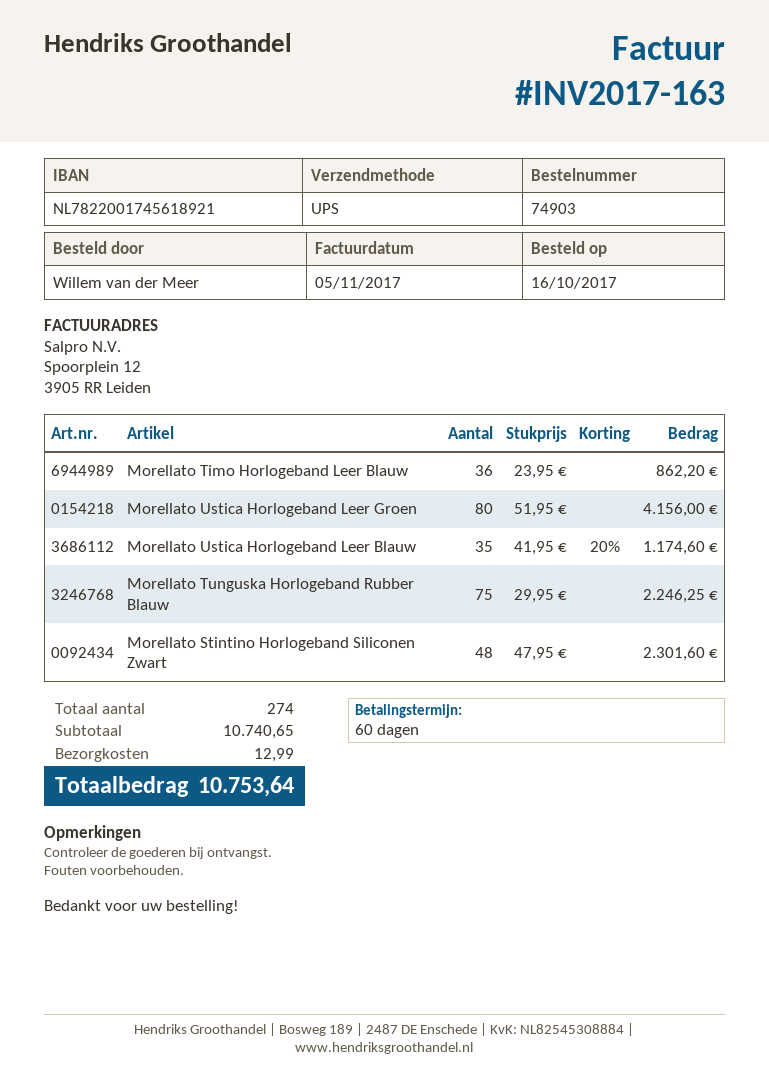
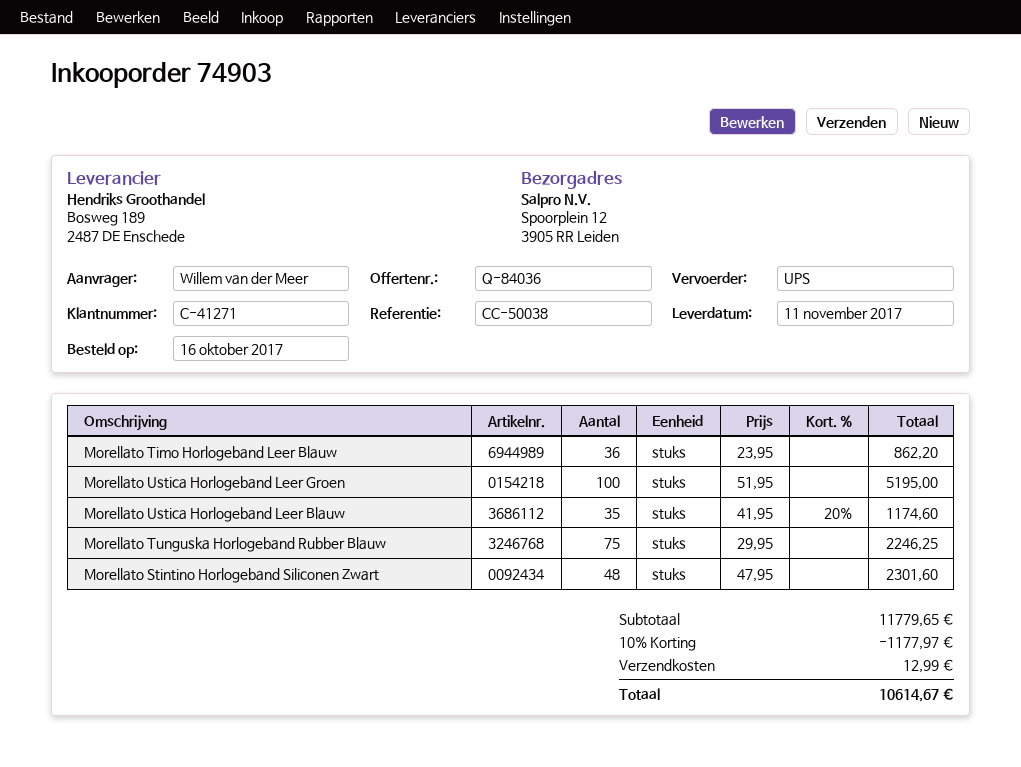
Morellato Ustica Horlogeband Leer Groen: 80 x 51.95 = 4156.00 -> 100 x 51.95 = 5195.00
subtotal: 10740.65 -> 11779.65
discount: none -> 10% = 1177.97
total: 10753.64 -> 10614.67

